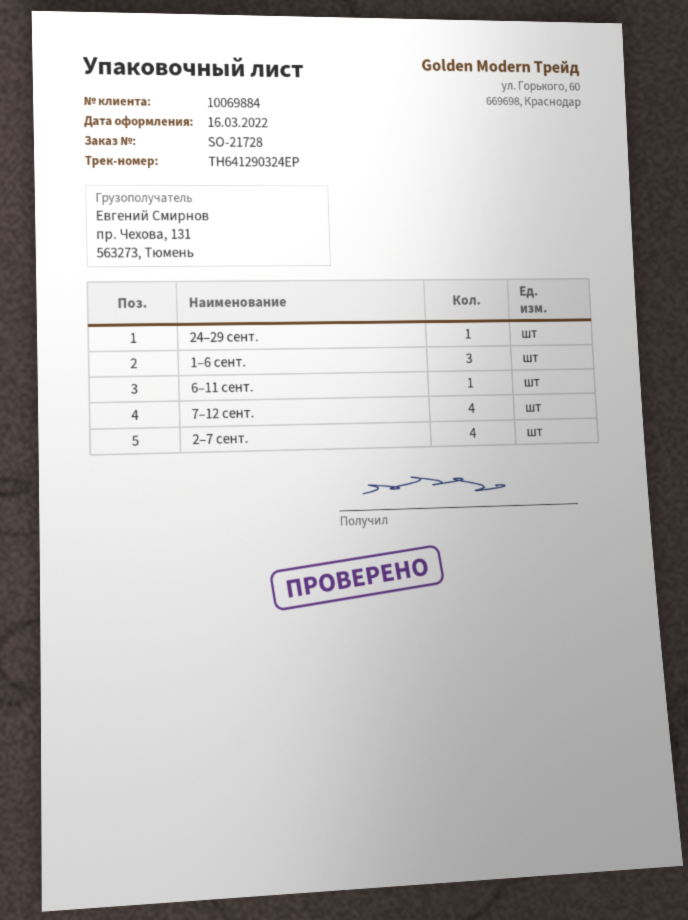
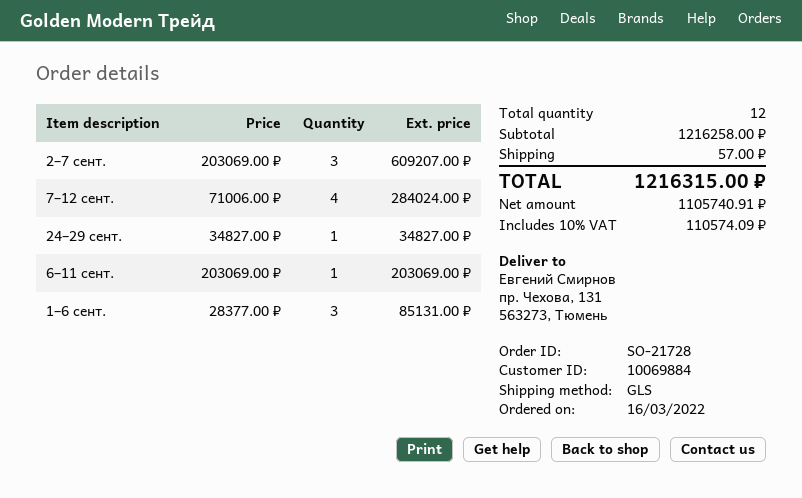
2–7 сент.: 4 -> 3

